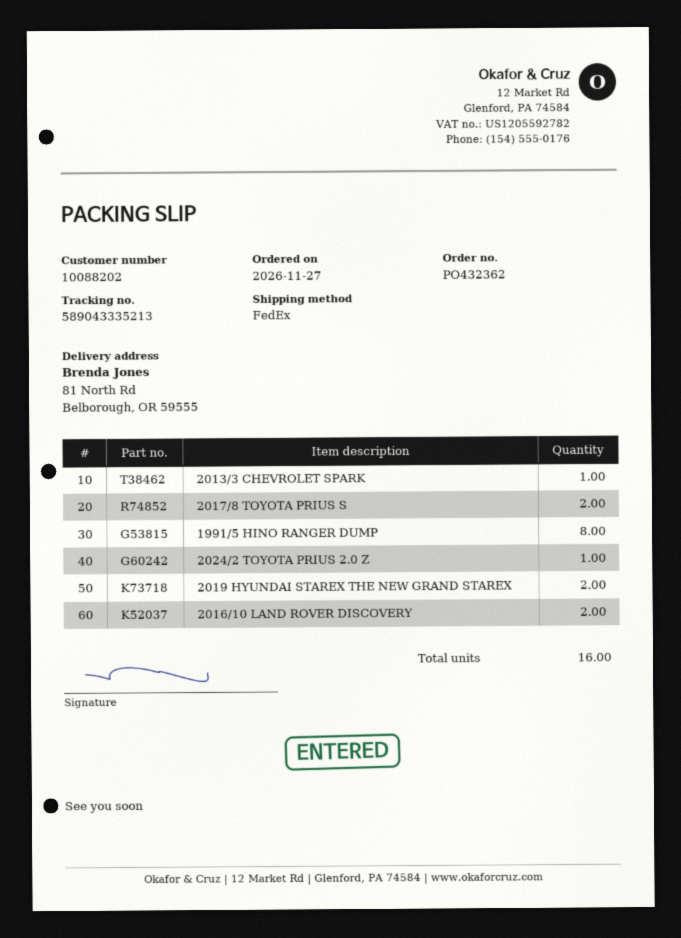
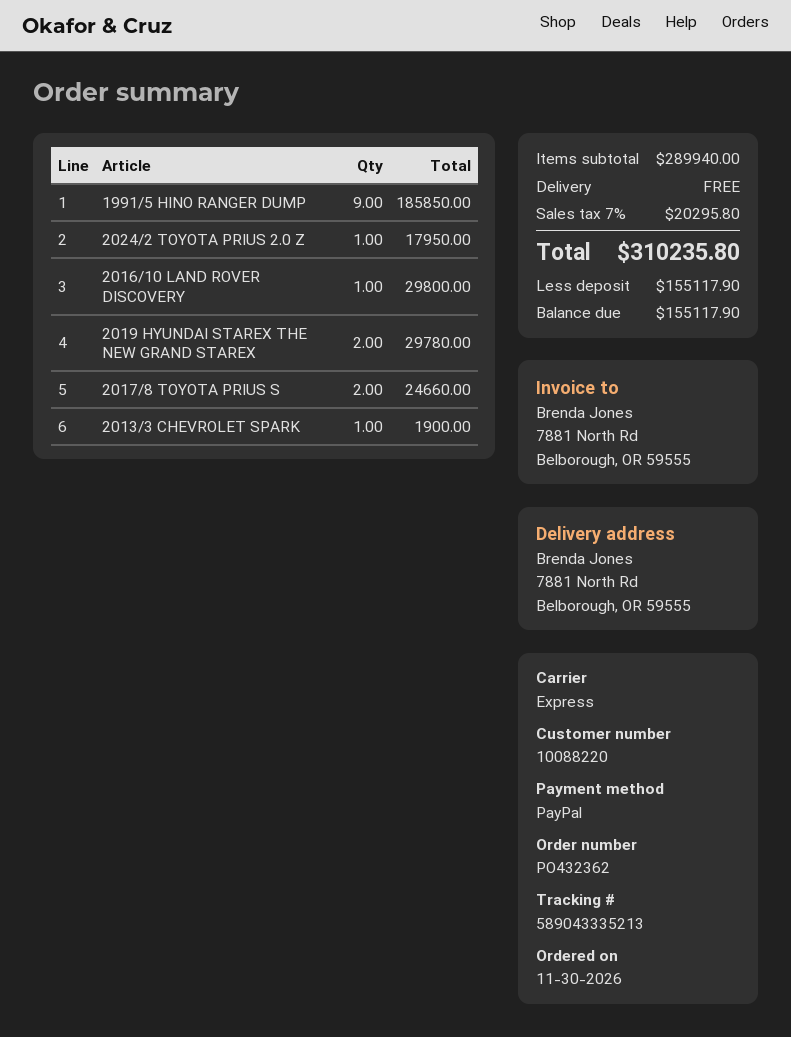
order date: 2026-11-27 -> 2026-11-30
customer number: 10088202 -> 10088220
shipping method: FedEx -> express
ship to: 81 North Rd, Belborough, OR 59555 -> 7881 North Rd, Belborough, OR 59555
1991/5 HINO RANGER DUMP: 8 -> 9
2016/10 LAND ROVER DISCOVERY: 2 -> 1

